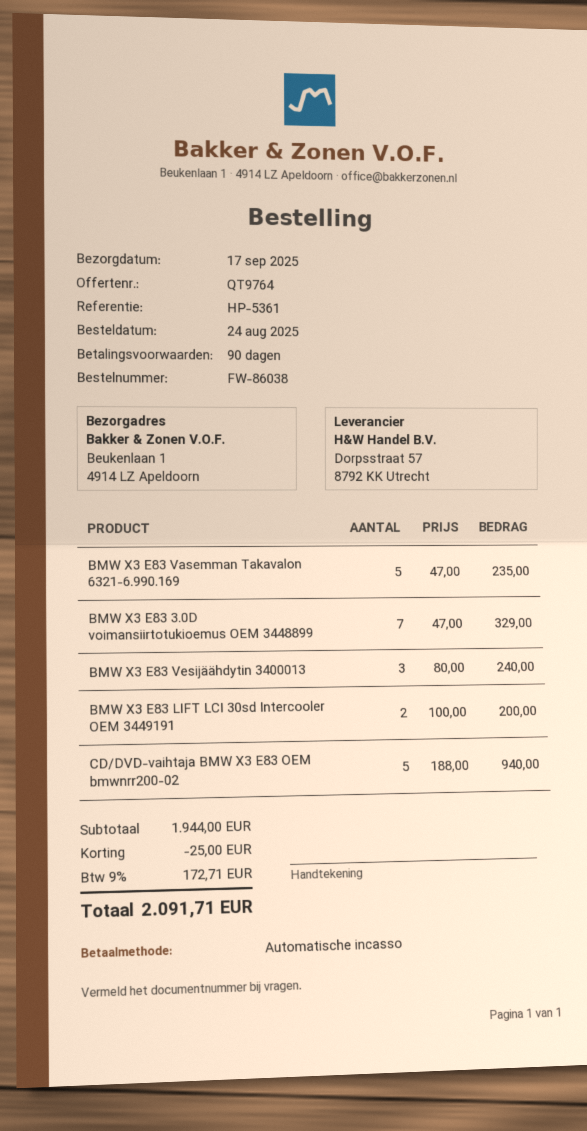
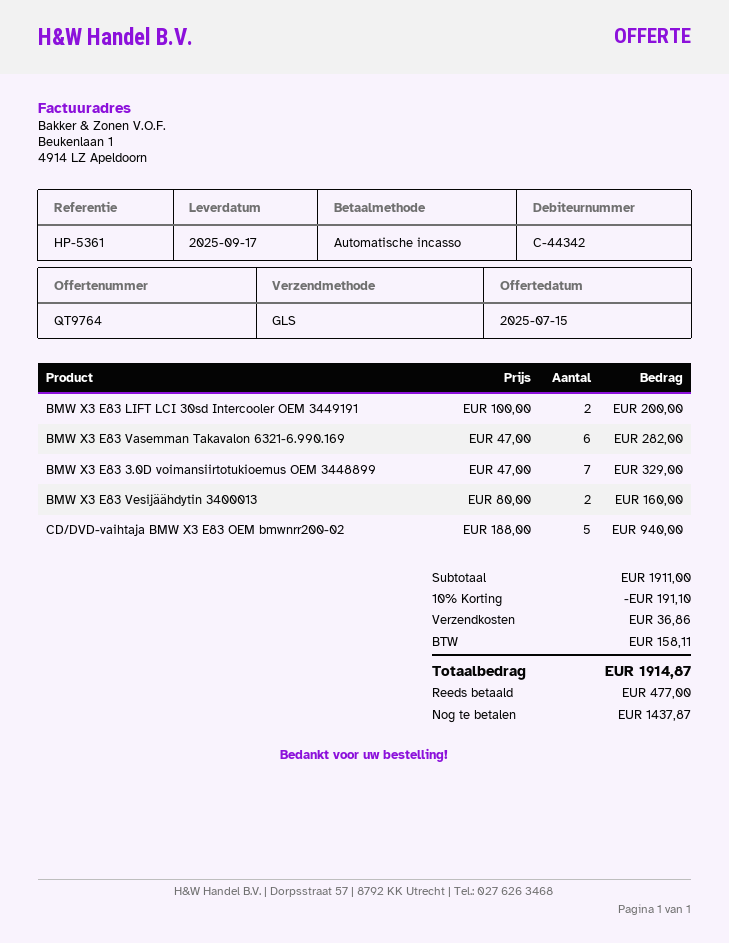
BMW X3 E83 Vasemman Takavalon 6321-6.990.169: 5 x 47.00 = 235.00 -> 6 x 47.00 = 282.00
BMW X3 E83 Vesijäähdytin 3400013: 3 x 80.00 = 240.00 -> 2 x 80.00 = 160.00
subtotal: 1944.00 -> 1911.00
discount: 25.00 -> 191.10
shipping: none -> 36.86
tax: 172.71 -> 158.11
total: 2091.71 -> 1914.87

